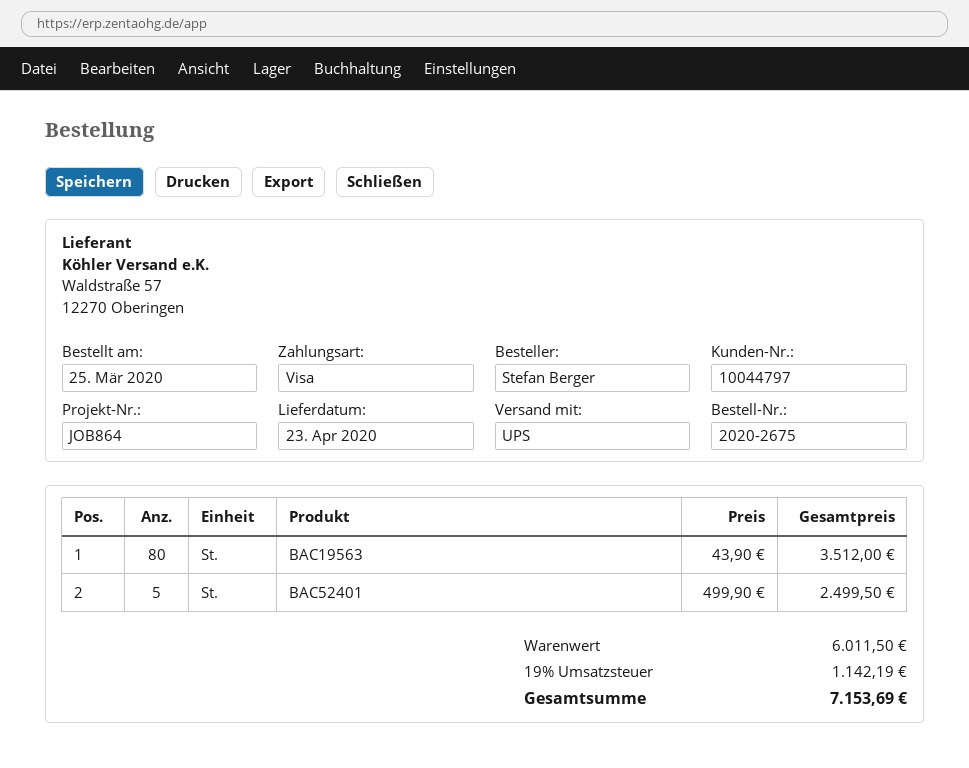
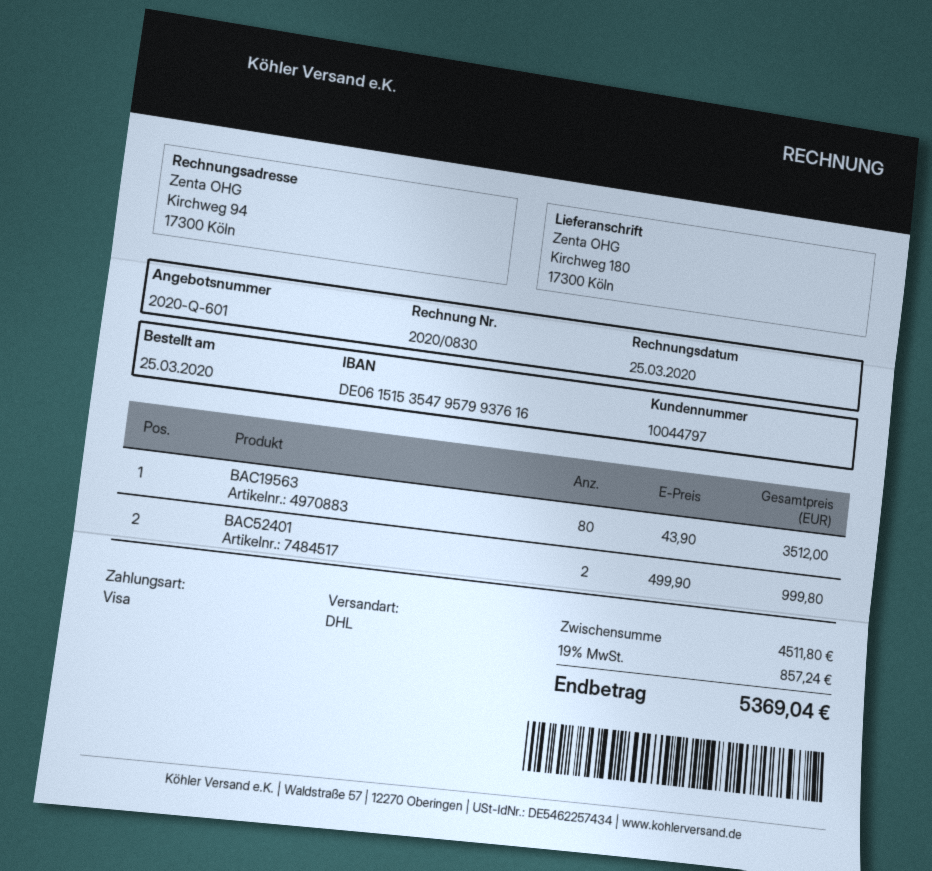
shipping method: UPS -> DHL
BAC52401: 5 x 499.90 = 2499.50 -> 2 x 499.90 = 999.80
subtotal: 6011.50 -> 4511.80
tax: 19% = 1142.19 -> 19% = 857.24
total: 7153.69 -> 5369.04

